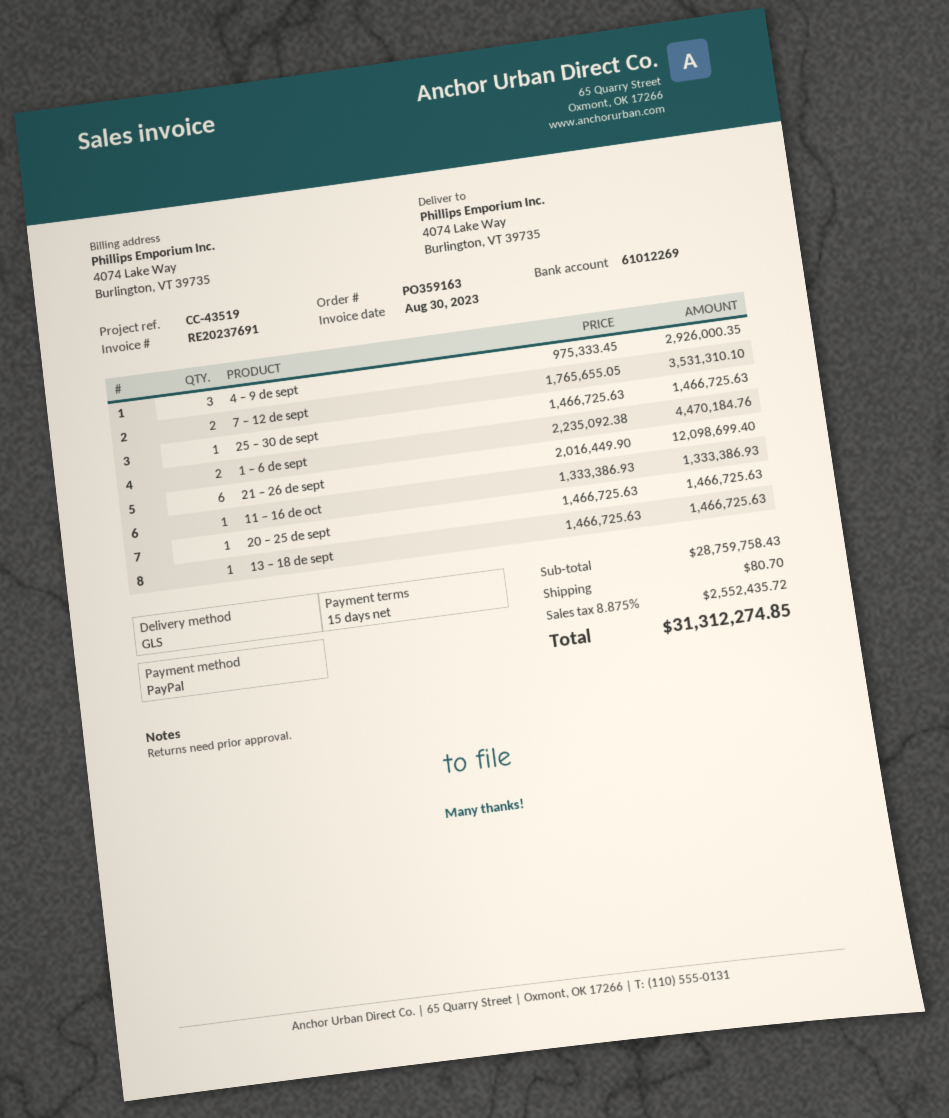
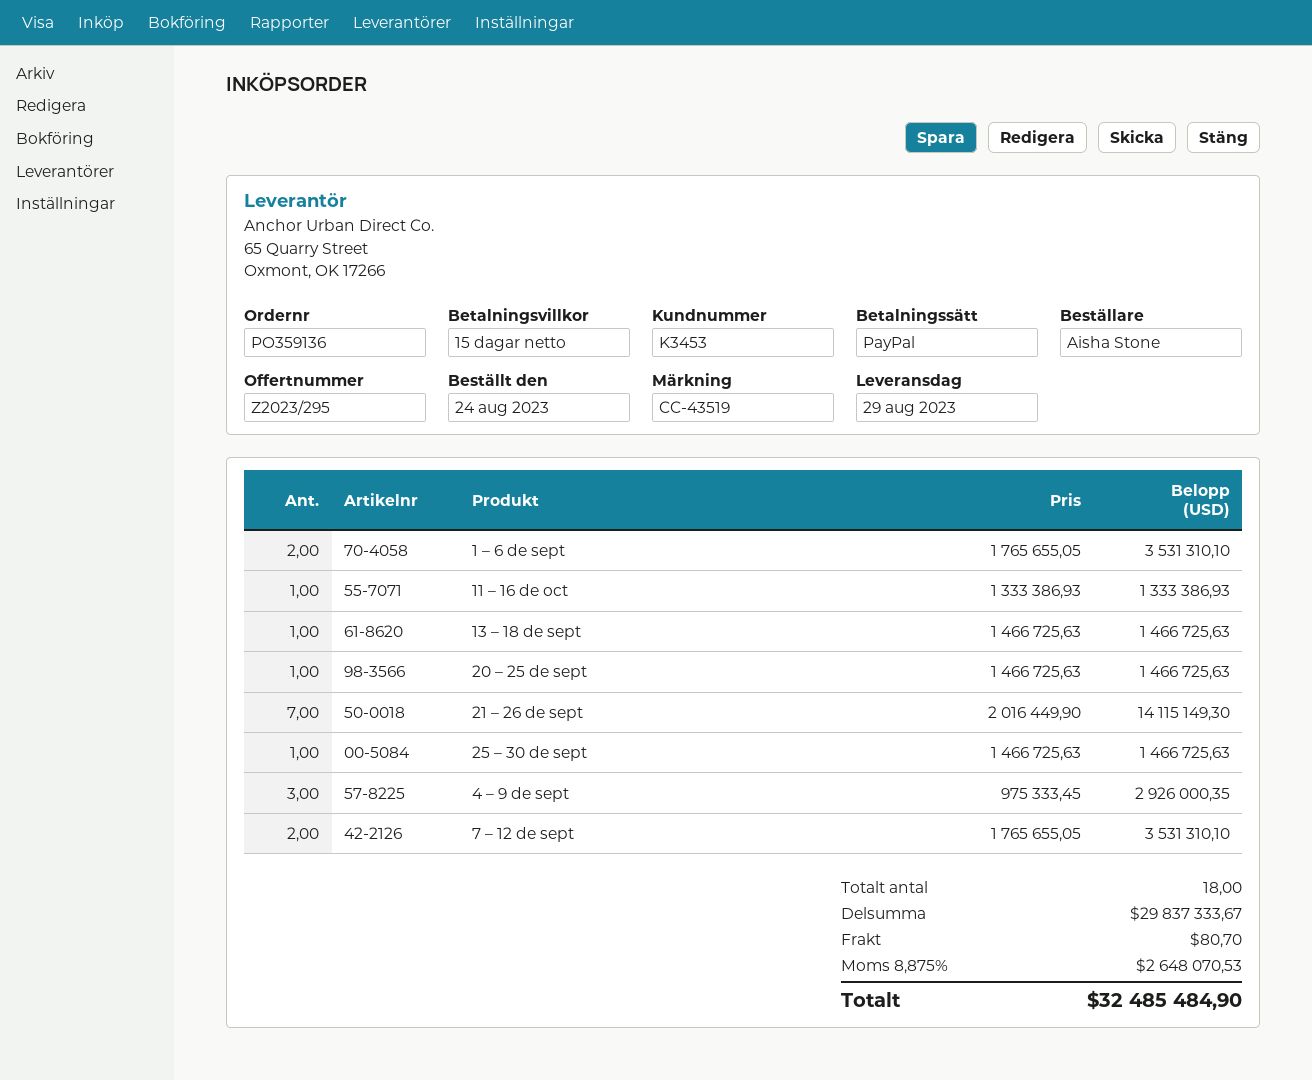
order number: PO359163 -> PO359136
1 – 6 de sept: 2 x 2235092.38 = 4470184.76 -> 2 x 1765655.05 = 3531310.10
21 – 26 de sept: 6 x 2016449.90 = 12098699.40 -> 7 x 2016449.90 = 14115149.30
subtotal: 28759758.43 -> 29837333.67
tax: 8.875% = 2552435.72 -> 8.875% = 2648070.53
total: 31312274.85 -> 32485484.90

